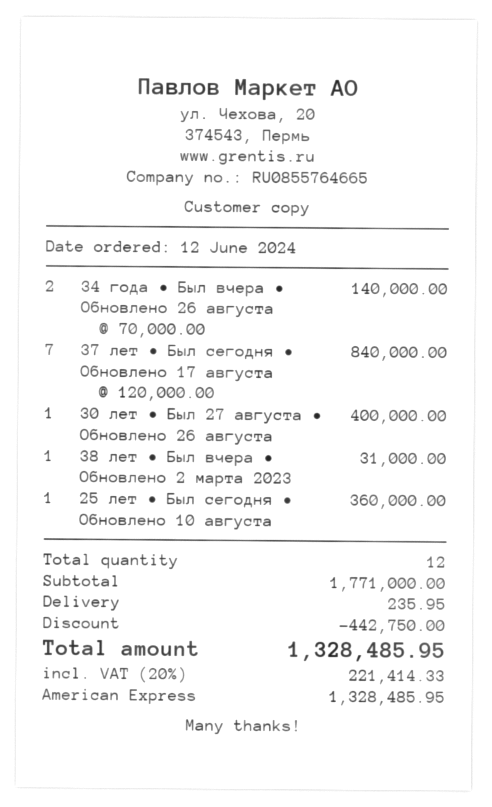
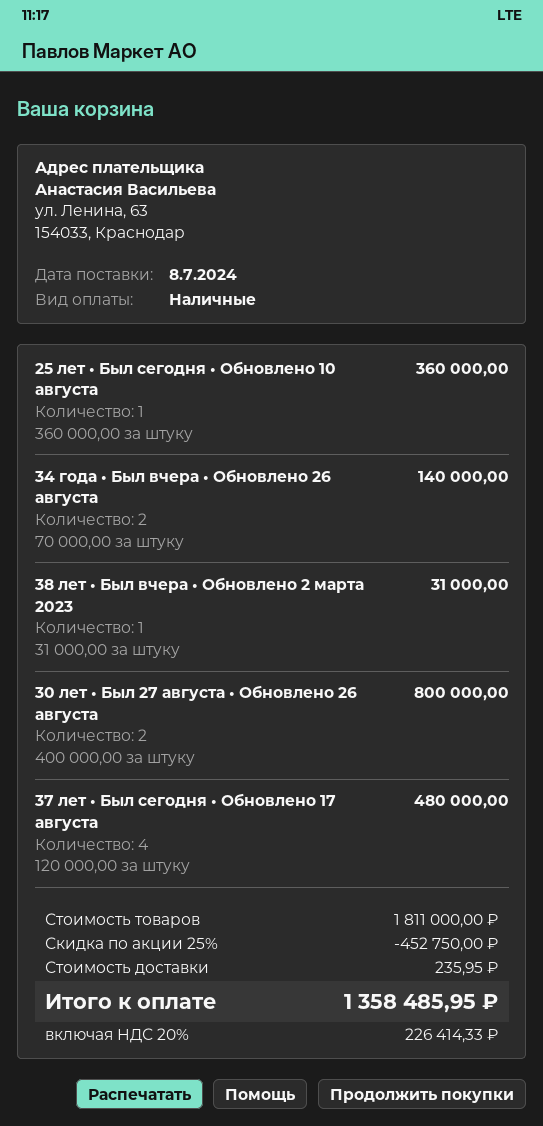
payment method: American Express -> cash
37 лет • Был сегодня • Обновлено 17 августа: 7 x 120000.00 = 840000.00 -> 4 x 120000.00 = 480000.00
30 лет • Был 27 августа • Обновлено 26 августа: 1 x 400000.00 = 400000.00 -> 2 x 400000.00 = 800000.00
subtotal: 1771000.00 -> 1811000.00
discount: 442750.00 -> 452750.00
tax: 20% = 221414.33 -> 20% = 226414.33
total: 1328485.95 -> 1358485.95

